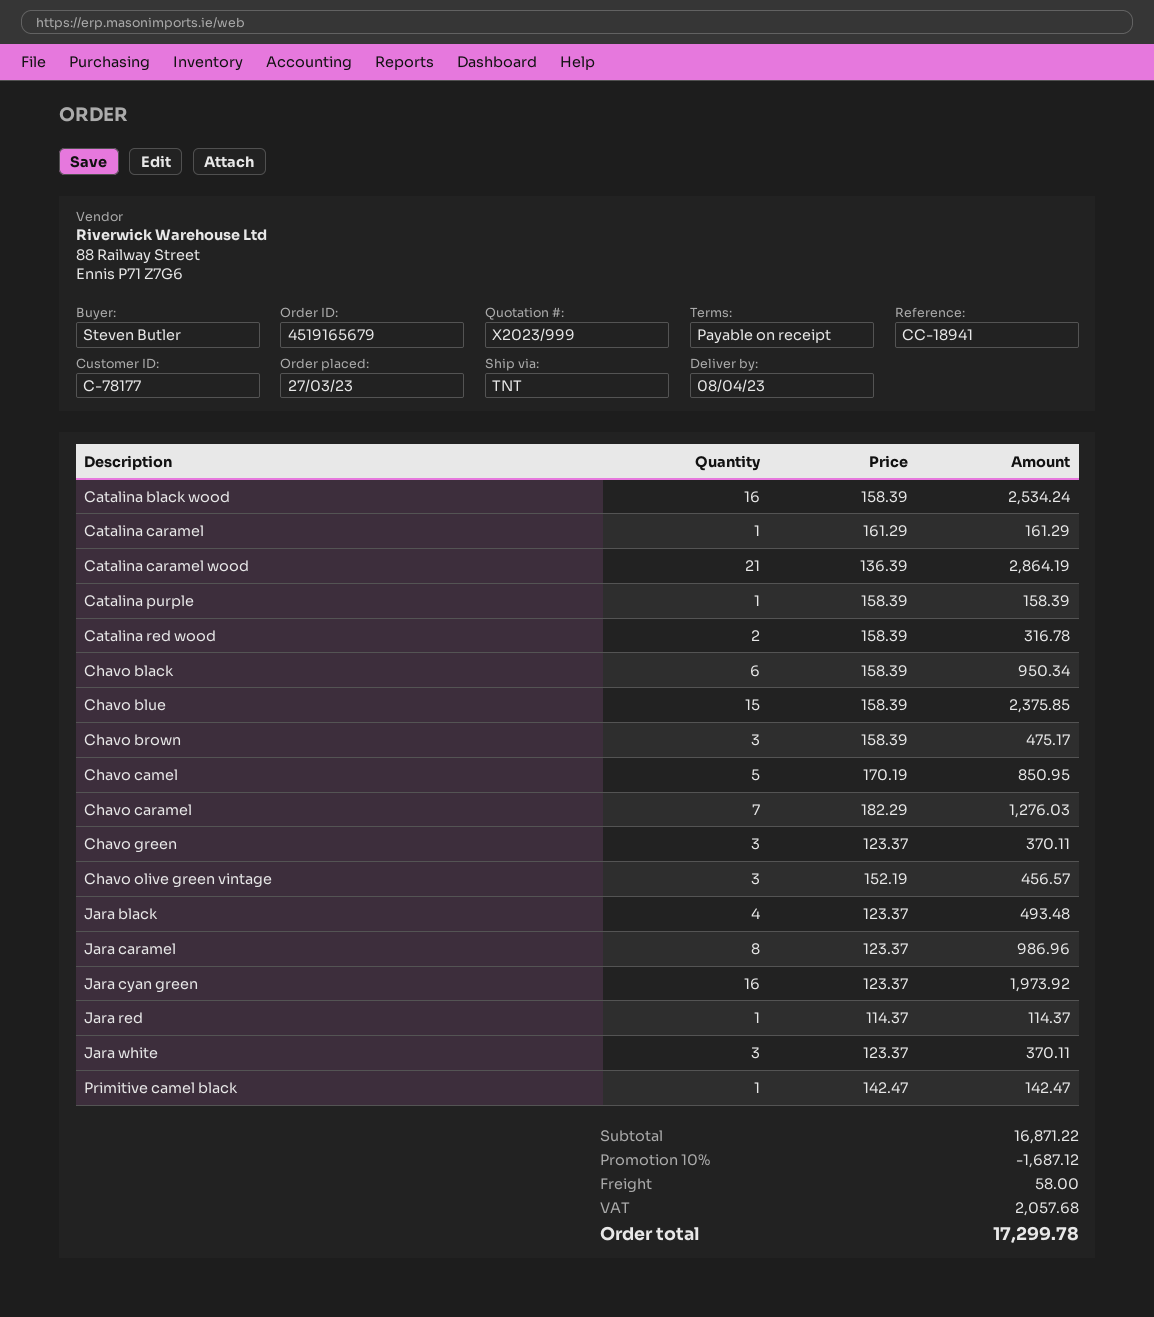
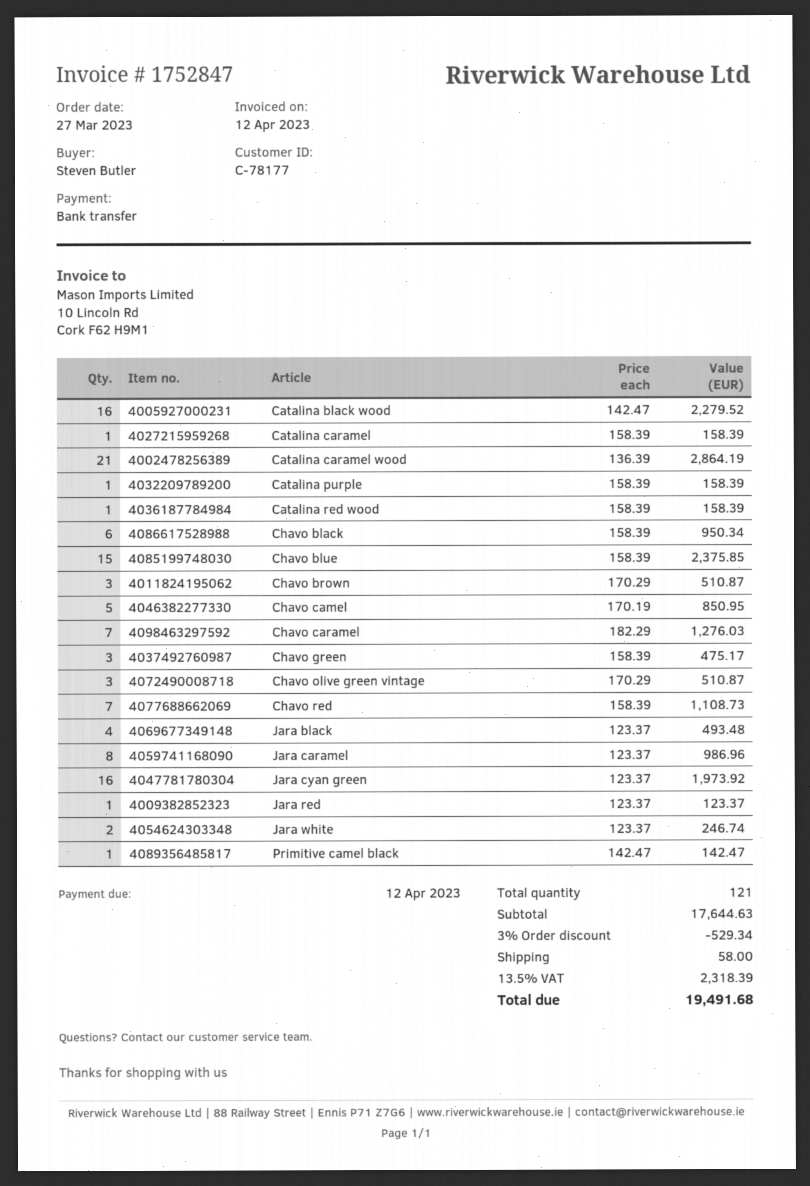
Catalina black wood: 16 x 158.39 = 2534.24 -> 16 x 142.47 = 2279.52
Catalina caramel: 1 x 161.29 = 161.29 -> 1 x 158.39 = 158.39
Catalina red wood: 2 x 158.39 = 316.78 -> 1 x 158.39 = 158.39
Chavo brown: 3 x 158.39 = 475.17 -> 3 x 170.29 = 510.87
Chavo green: 3 x 123.37 = 370.11 -> 3 x 158.39 = 475.17
Chavo olive green vintage: 3 x 152.19 = 456.57 -> 3 x 170.29 = 510.87
Jara red: 1 x 114.37 = 114.37 -> 1 x 123.37 = 123.37
Jara white: 3 x 123.37 = 370.11 -> 2 x 123.37 = 246.74
Chavo red: none -> 7 x 158.39 = 1108.73
subtotal: 16871.22 -> 17644.63
discount: 10% = 1687.12 -> 3% = 529.34
tax: 2057.68 -> 2318.39
total: 17299.78 -> 19491.68

